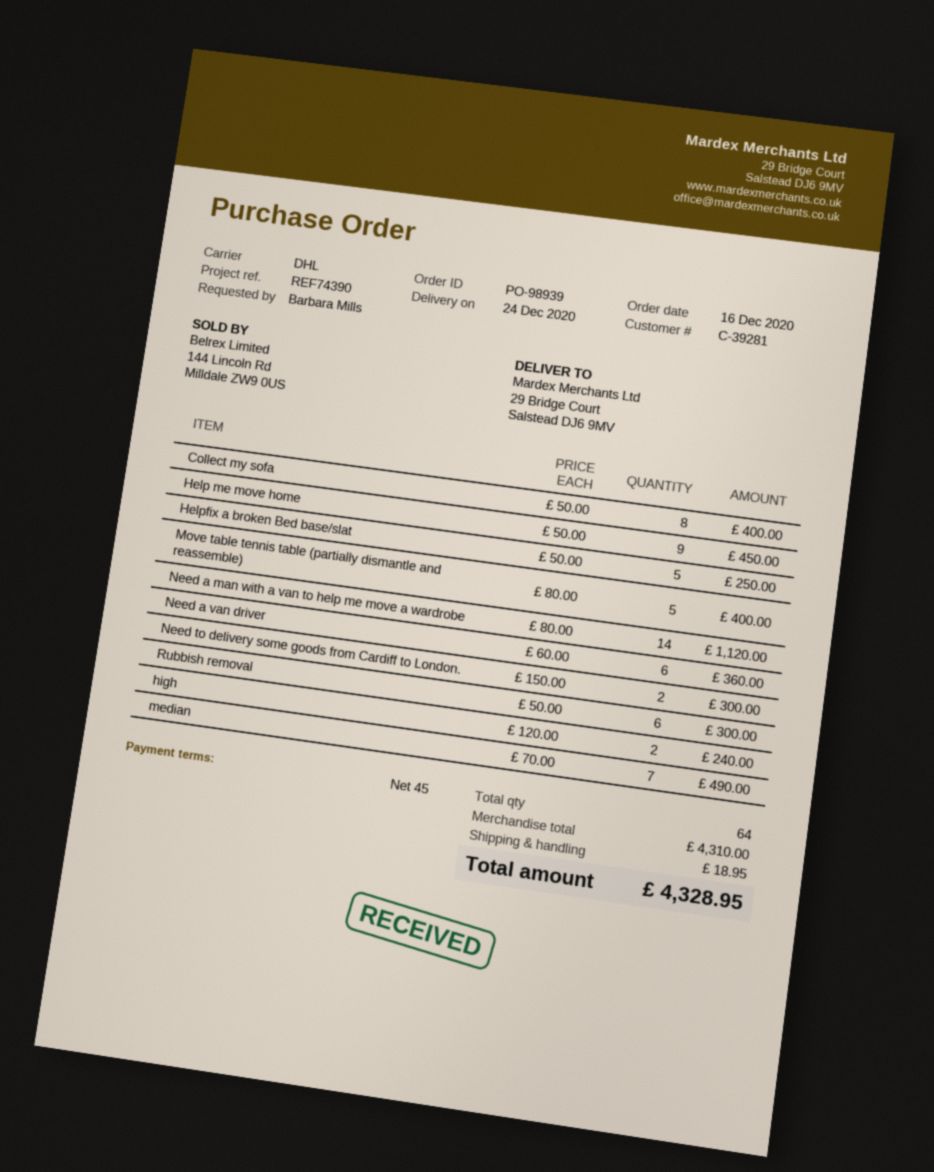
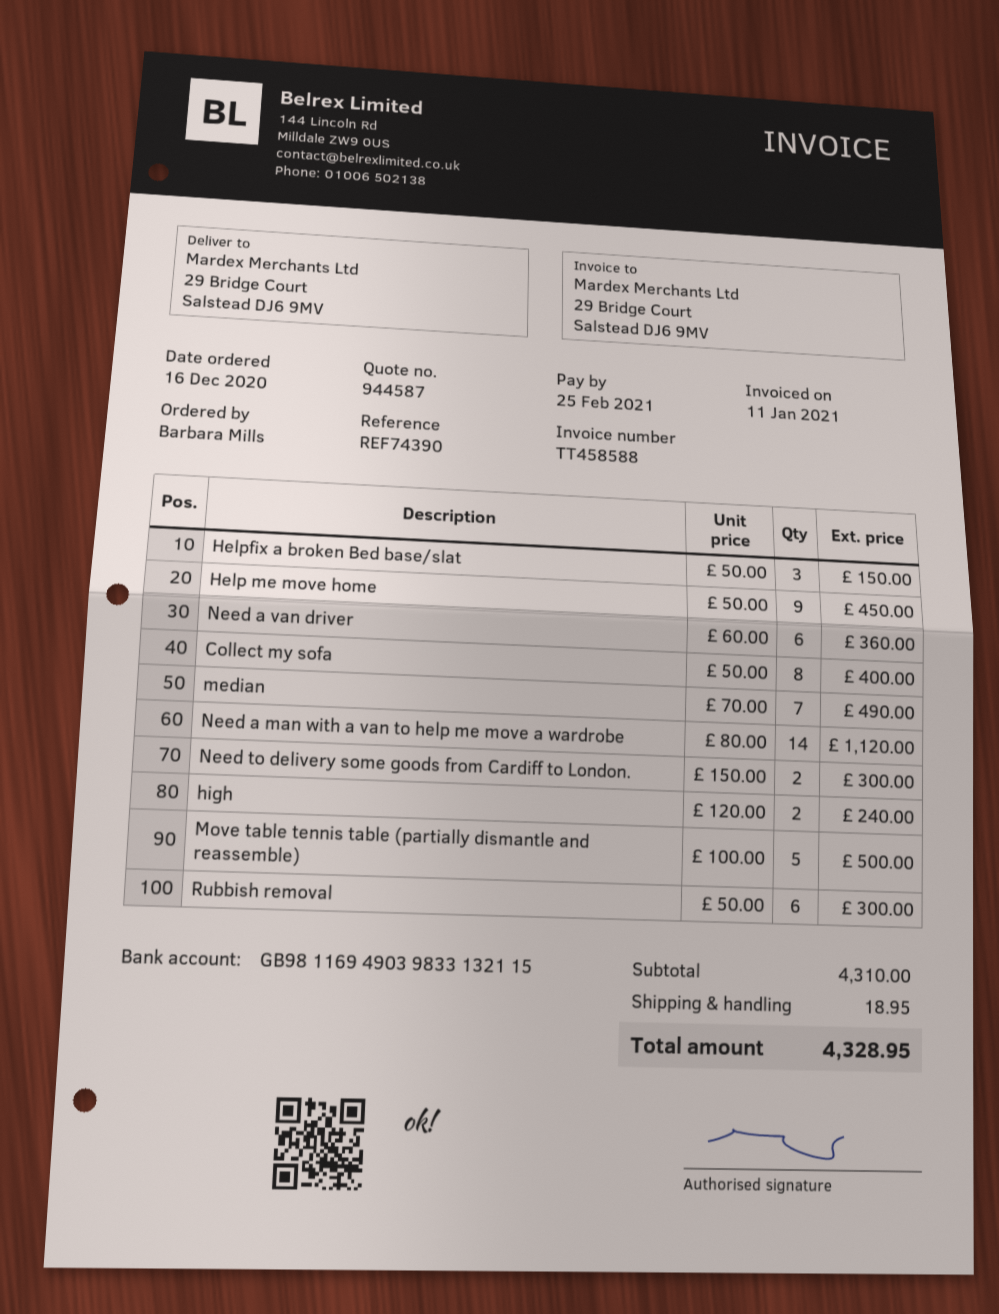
Helpfix a broken Bed base/slat: 5 x 50.00 = 250.00 -> 3 x 50.00 = 150.00
Move table tennis table (partially dismantle and reassemble): 5 x 80.00 = 400.00 -> 5 x 100.00 = 500.00

